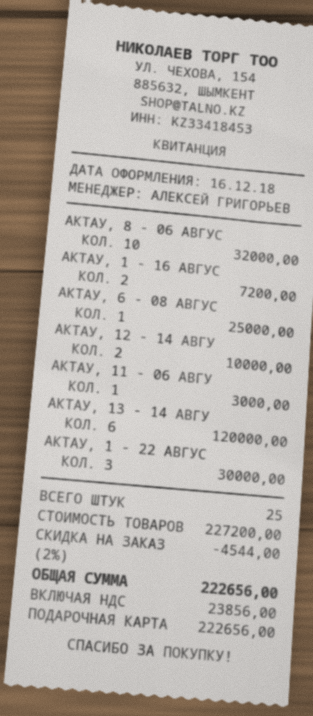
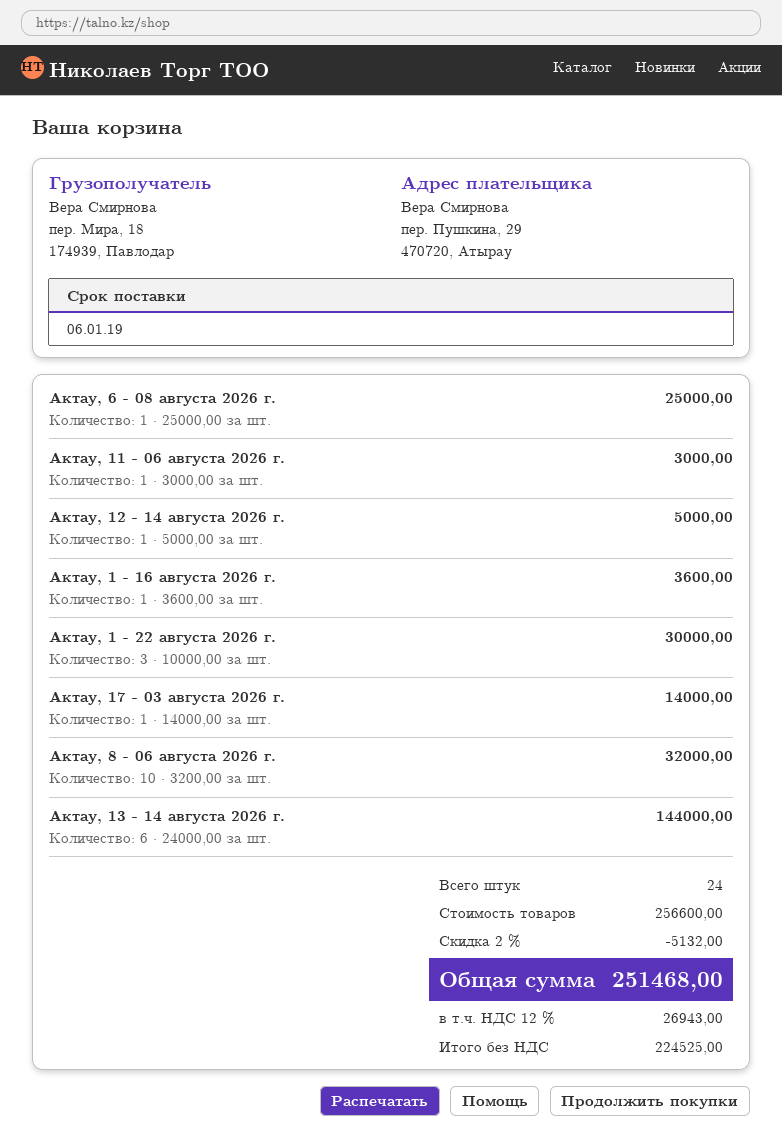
АКТАУ, 1 - 16 АВГУС: 2 for 7200.00 -> 1 for 3600.00
АКТАУ, 12 - 14 АВГУ: 2 for 10000.00 -> 1 for 5000.00
АКТАУ, 13 - 14 АВГУ: 6 for 120000.00 -> 6 for 144000.00
Актау, 17 - 03 августа 2026 г.: none -> 1 for 14000.00
total quantity: 25 -> 24
subtotal: 227200.00 -> 256600.00
discount: 2% = 4544.00 -> 2% = 5132.00
tax: 23856.00 -> 26943.00
total: 222656.00 -> 251468.00

